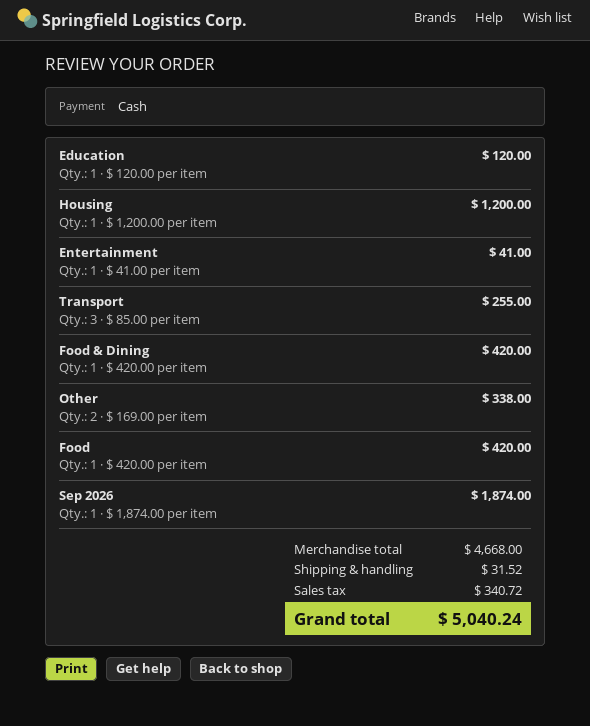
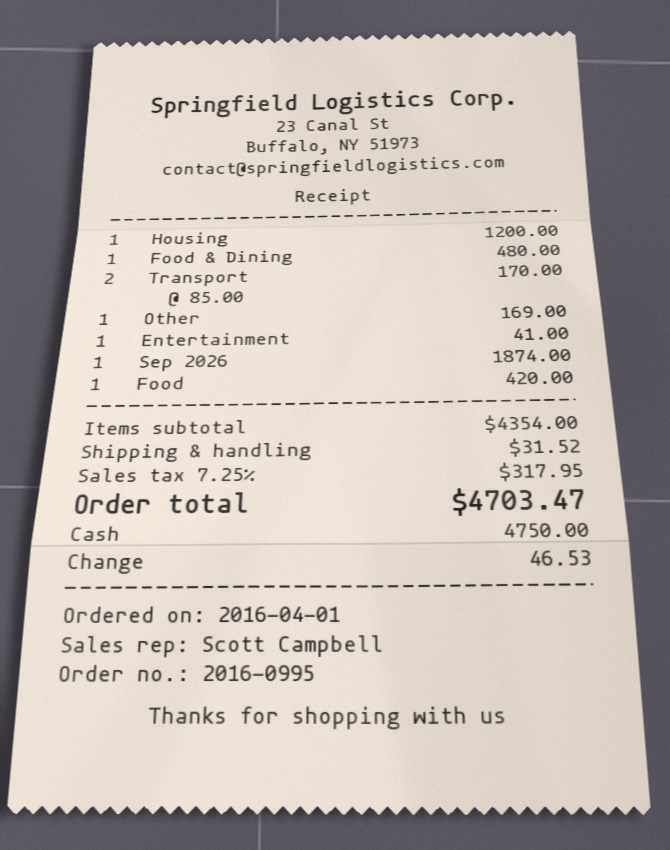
Education: 1 x 120.00 = 120.00 -> none
Transport: 3 x 85.00 = 255.00 -> 2 x 85.00 = 170.00
Food & Dining: 1 x 420.00 = 420.00 -> 1 x 480.00 = 480.00
Other: 2 x 169.00 = 338.00 -> 1 x 169.00 = 169.00
subtotal: 4668.00 -> 4354.00
tax: 340.72 -> 317.95
total: 5040.24 -> 4703.47

